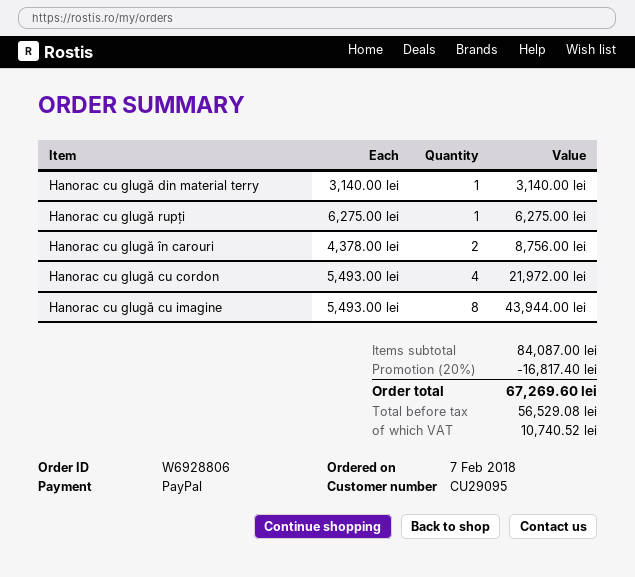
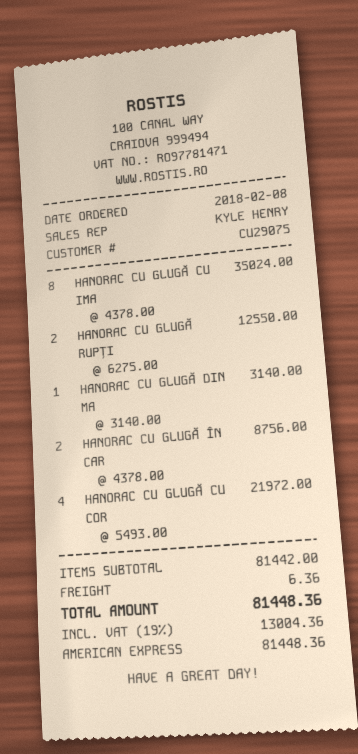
order date: 2018-02-07 -> 2018-02-08
customer number: CU29095 -> CU29075
payment method: PayPal -> American Express
Hanorac cu glugă rupți: 1 x 6275.00 = 6275.00 -> 2 x 6275.00 = 12550.00
Hanorac cu glugă cu imagine: 8 x 5493.00 = 43944.00 -> 8 x 4378.00 = 35024.00
subtotal: 84087.00 -> 81442.00
discount: 20% = 16817.40 -> none
shipping: none -> 6.36
tax: 10740.52 -> 13004.36
total: 67269.60 -> 81448.36

